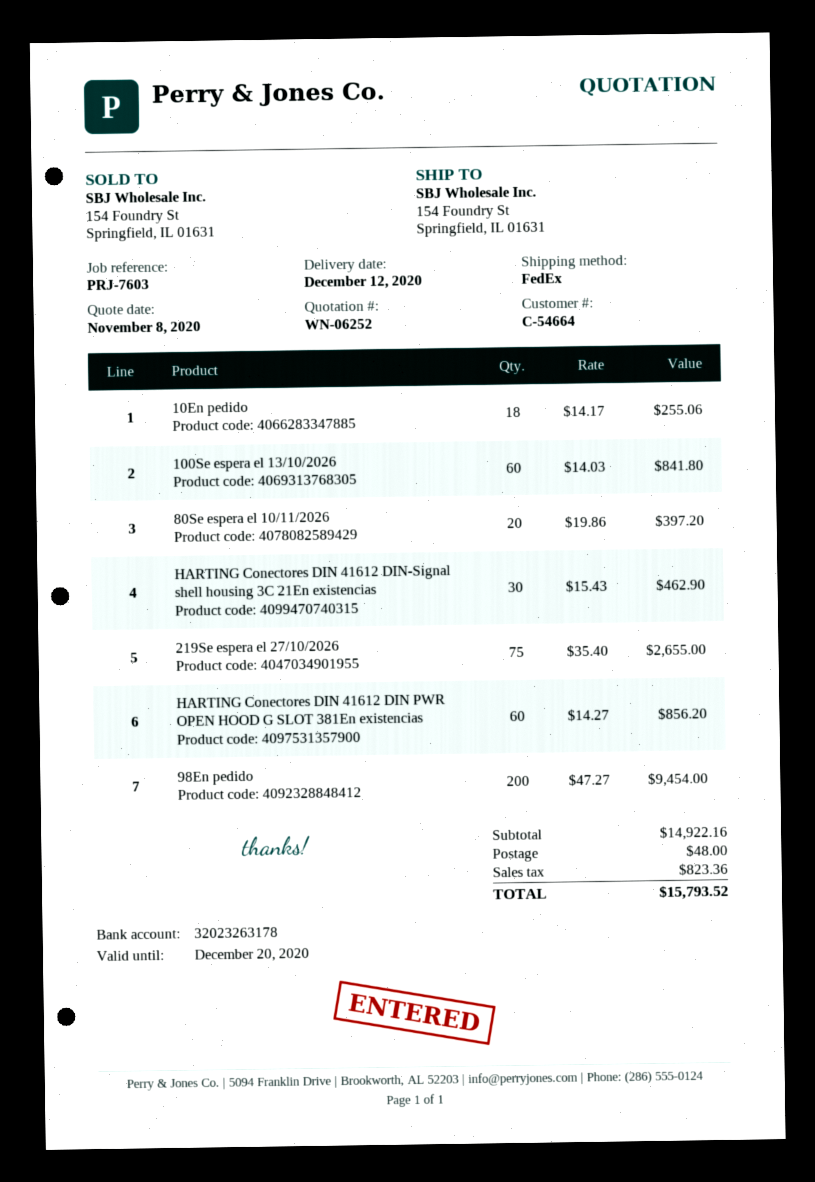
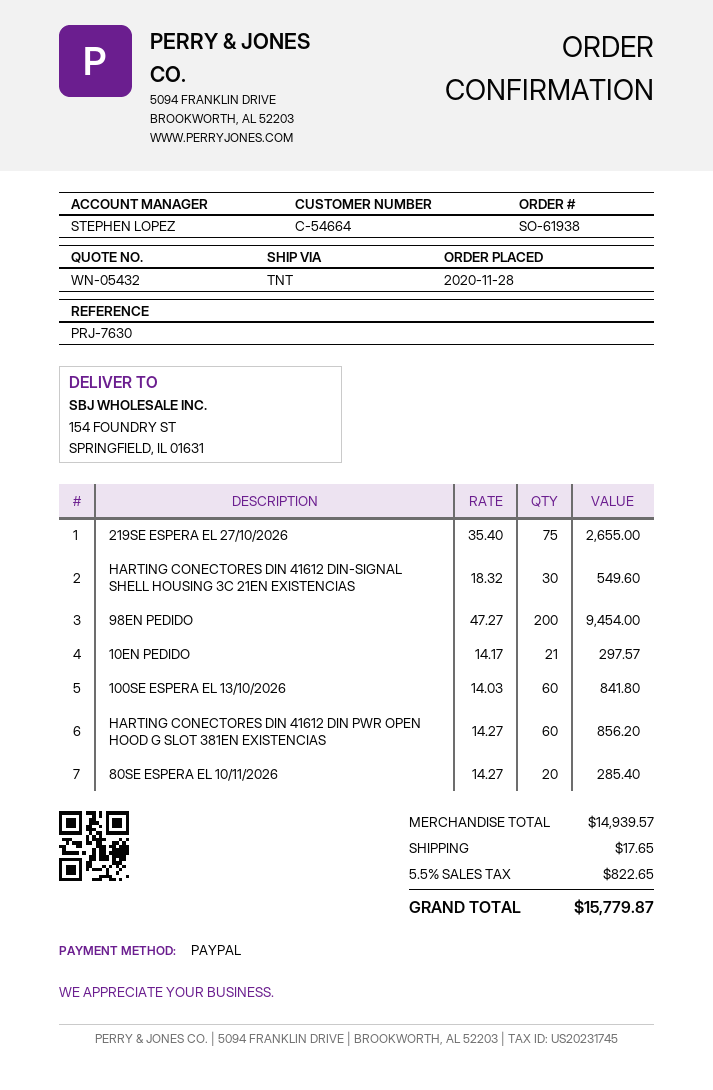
quote number: WN-06252 -> WN-05432
reference: PRJ-7603 -> PRJ-7630
shipping method: FedEx -> TNT
10En pedido: 18 x 14.17 = 255.06 -> 21 x 14.17 = 297.57
80Se espera el 10/11/2026: 20 x 19.86 = 397.20 -> 20 x 14.27 = 285.40
HARTING Conectores DIN 41612 DIN-Signal shell housing 3C 21En existencias: 30 x 15.43 = 462.90 -> 30 x 18.32 = 549.60
subtotal: 14922.16 -> 14939.57
shipping: 48.00 -> 17.65
tax: 823.36 -> 822.65
total: 15793.52 -> 15779.87

